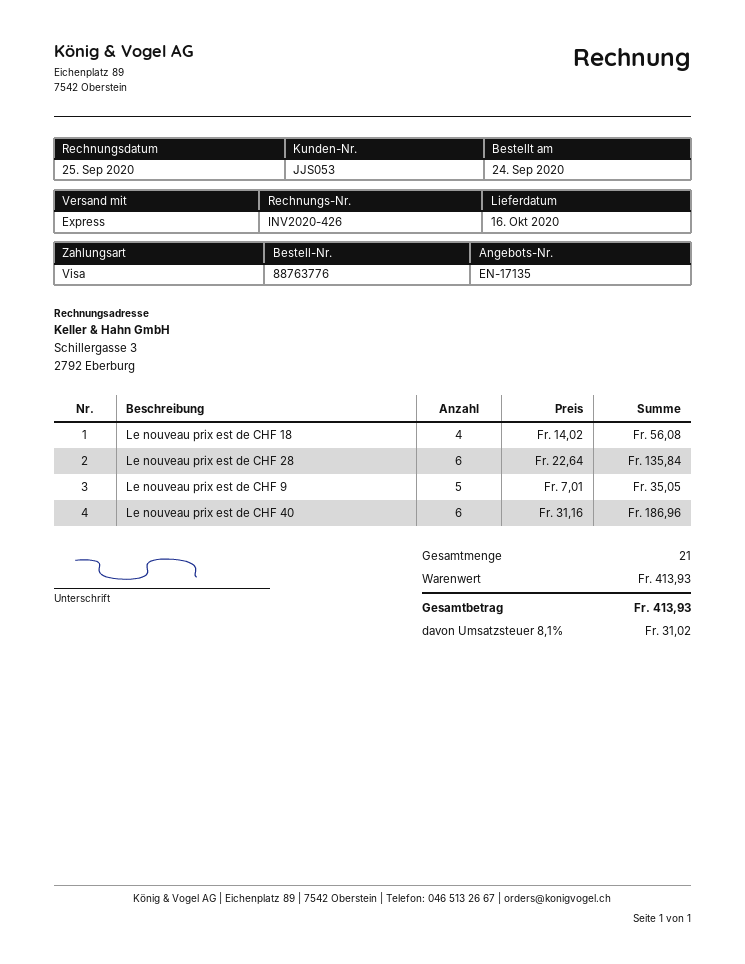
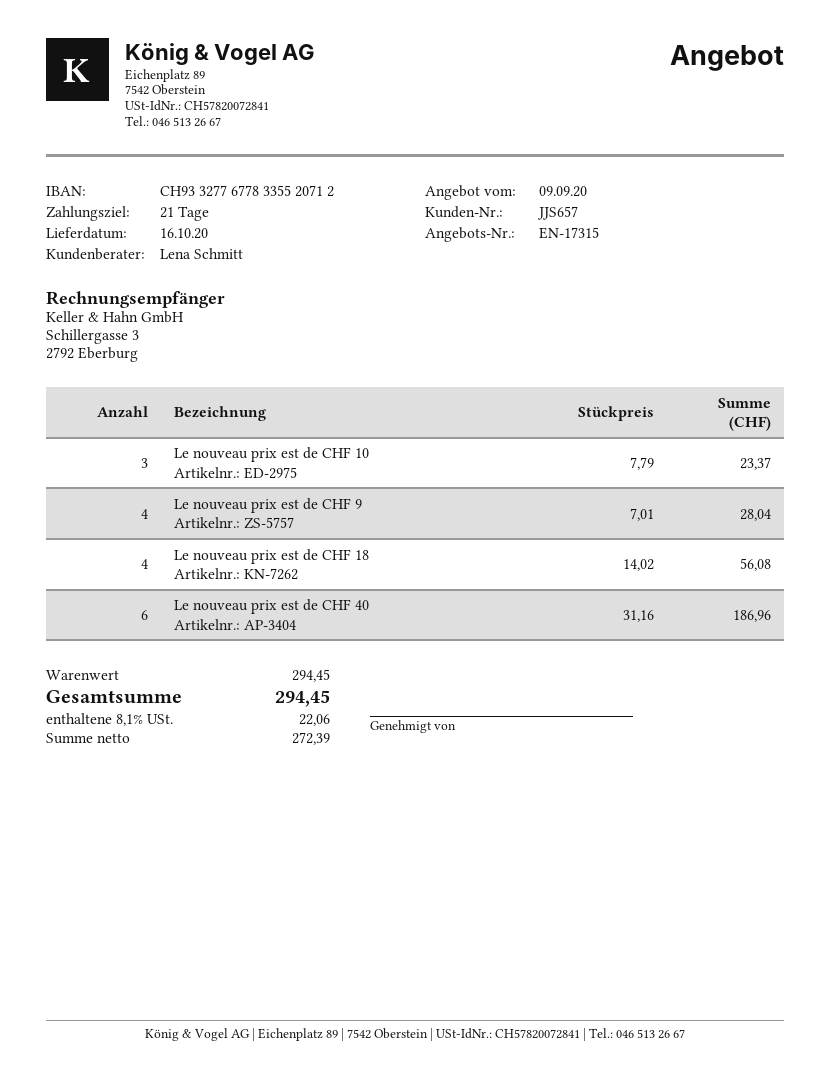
quote number: EN-17135 -> EN-17315
customer number: JJS053 -> JJS657
Le nouveau prix est de CHF 28: 6 x 22.64 = 135.84 -> none
Le nouveau prix est de CHF 9: 5 x 7.01 = 35.05 -> 4 x 7.01 = 28.04
Le nouveau prix est de CHF 10: none -> 3 x 7.79 = 23.37
subtotal: 413.93 -> 294.45
tax: 8.1% = 31.02 -> 8.1% = 22.06
total: 413.93 -> 294.45

